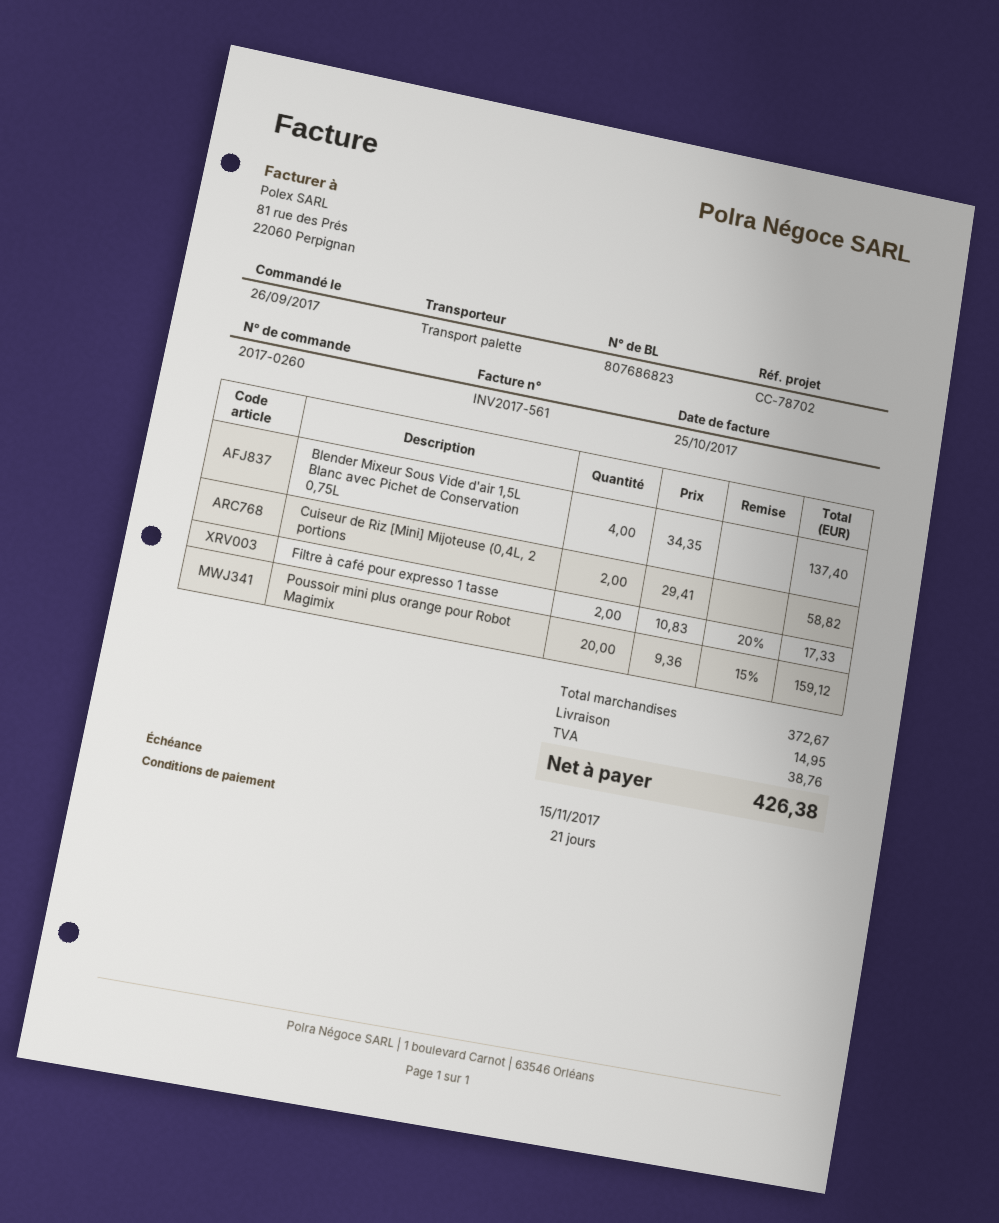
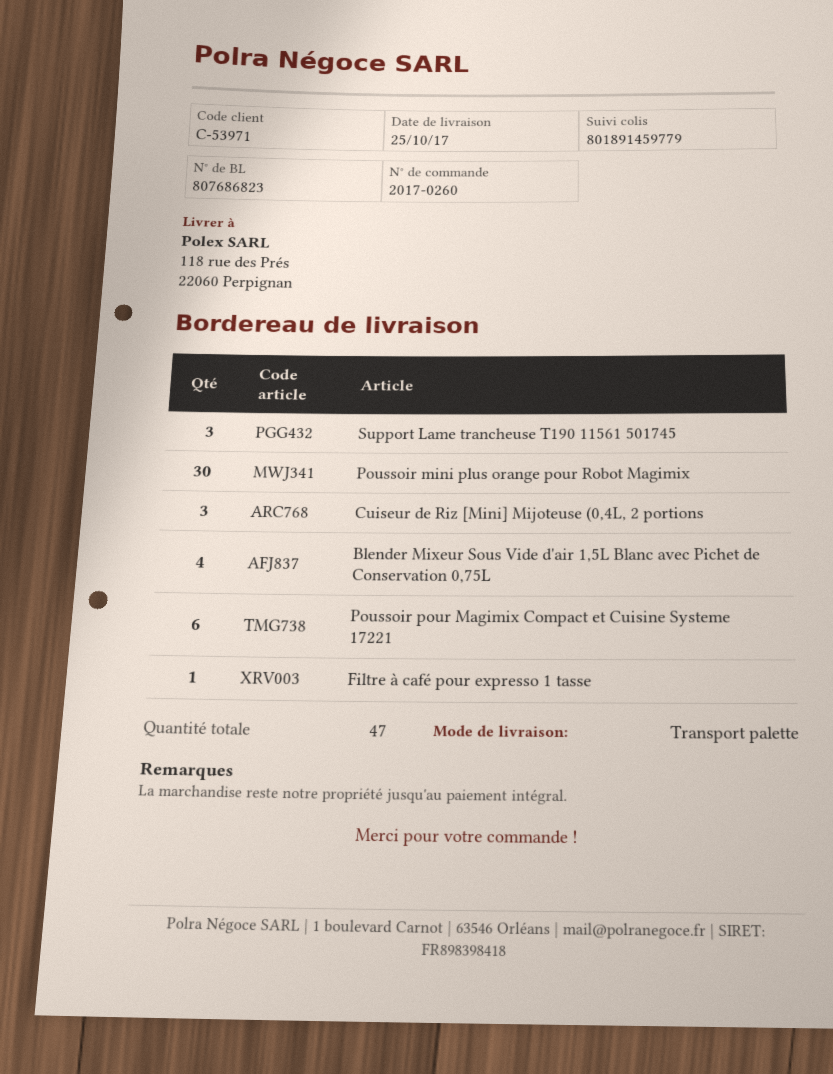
Cuiseur de Riz [Mini] Mijoteuse (0,4L, 2 portions: 2 -> 3
Filtre à café pour expresso 1 tasse: 2 -> 1
Poussoir mini plus orange pour Robot Magimix: 20 -> 30
Support Lame trancheuse T190 11561 501745: none -> 3
Poussoir pour Magimix Compact et Cuisine Systeme 17221: none -> 6

